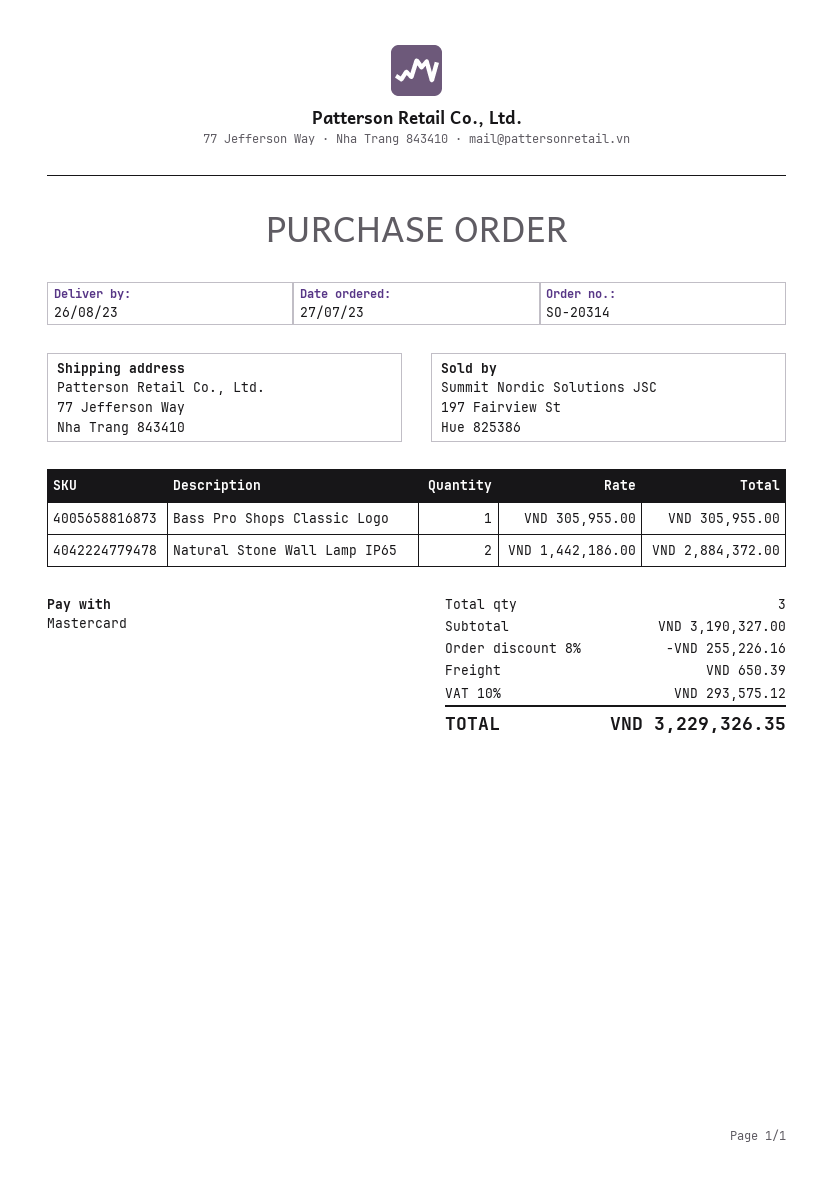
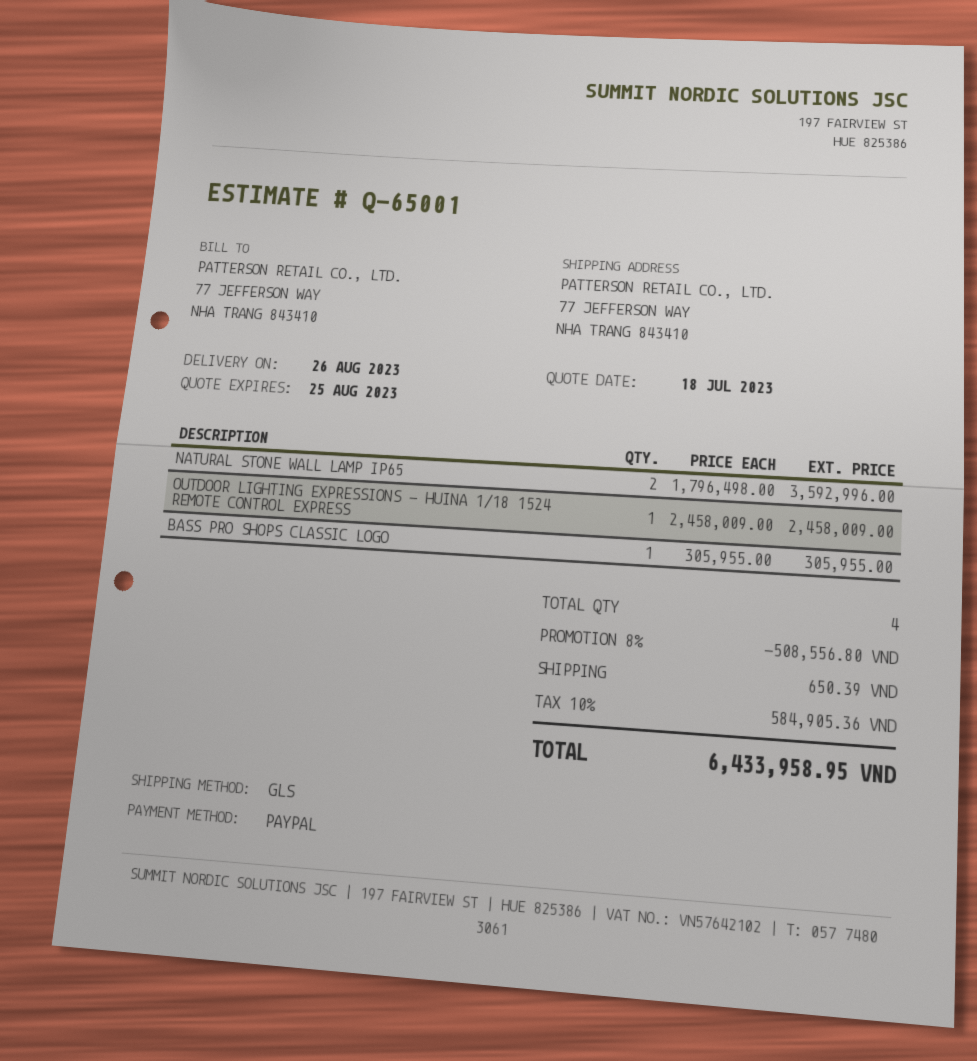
payment method: Mastercard -> PayPal
Natural Stone Wall Lamp IP65: 2 x 1442186.00 = 2884372.00 -> 2 x 1796498.00 = 3592996.00
OUTDOOR LIGHTING EXPRESSIONS - HUINA 1/18 1524 REMOTE CONTROL EXPRESS: none -> 1 x 2458009.00 = 2458009.00
total quantity: 3 -> 4
discount: 8% = 255226.16 -> 8% = 508556.80
tax: 10% = 293575.12 -> 10% = 584905.36
total: 3229326.35 -> 6433958.95

